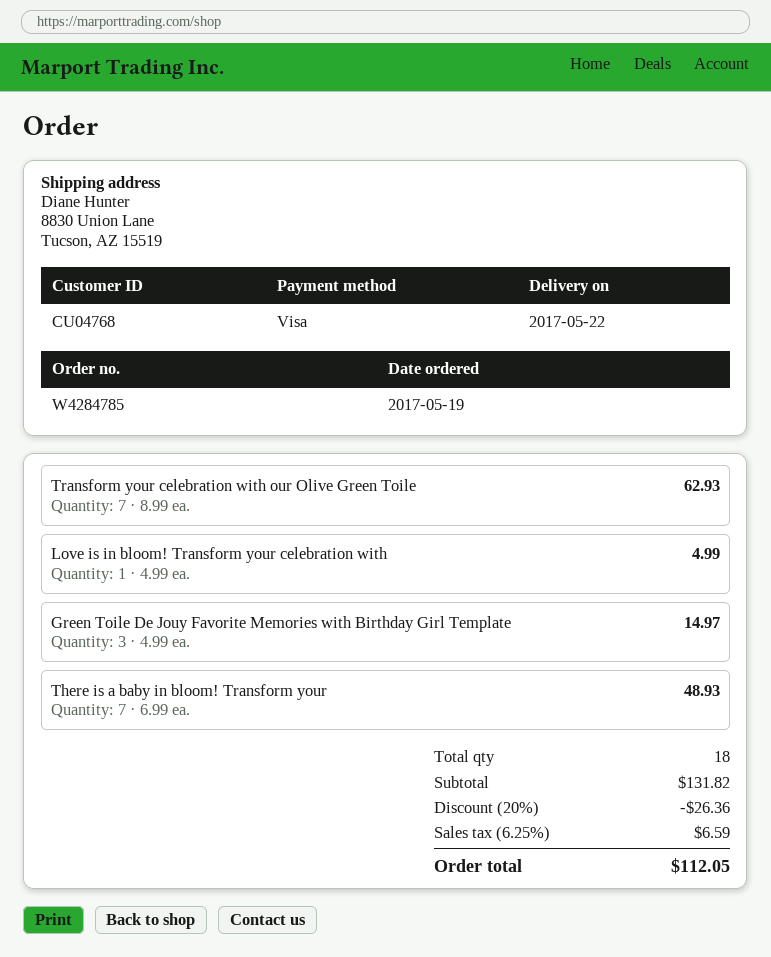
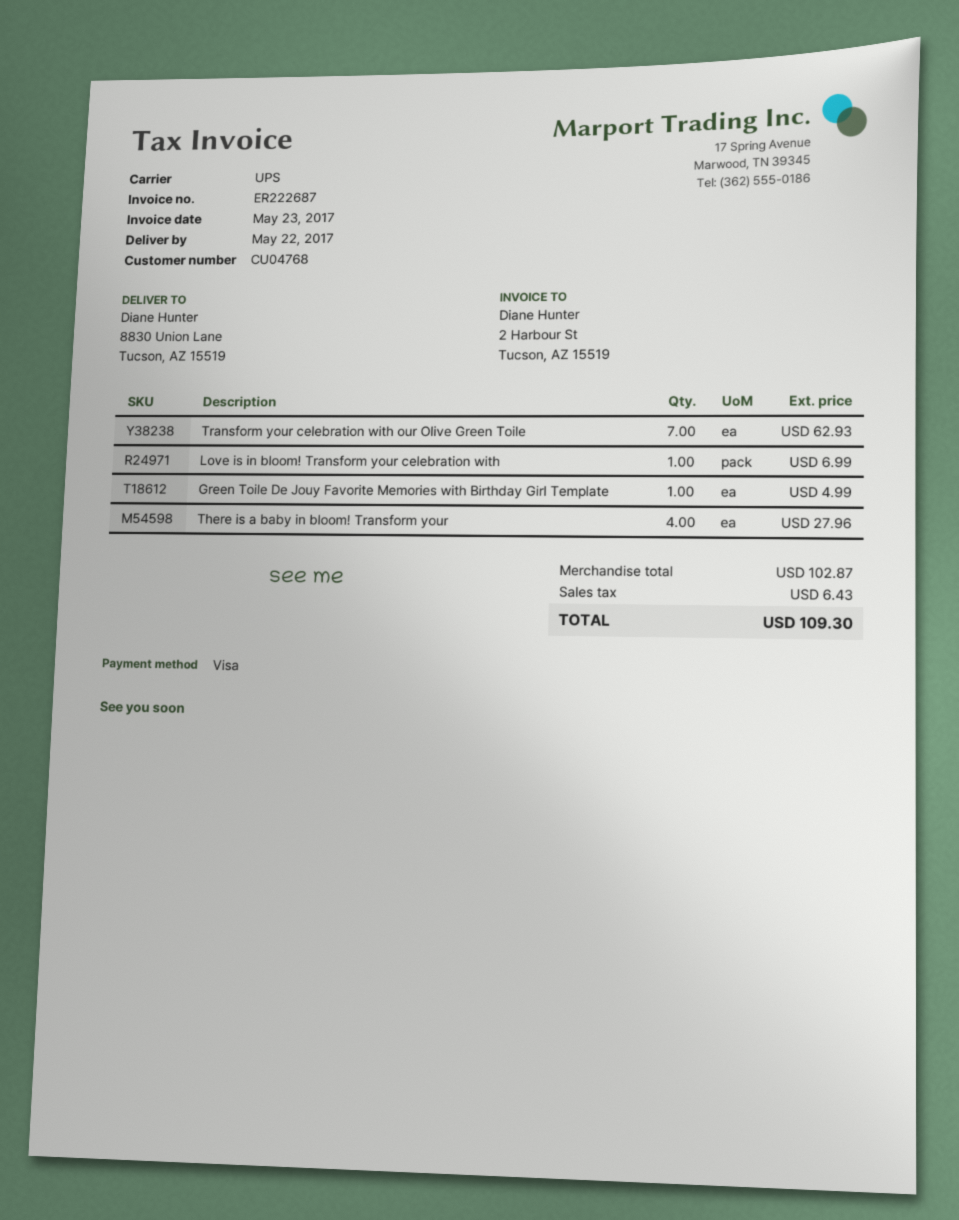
Love is in bloom! Transform your celebration with: 1 for 4.99 -> 1 for 6.99
Green Toile De Jouy Favorite Memories with Birthday Girl Template: 3 for 14.97 -> 1 for 4.99
There is a baby in bloom! Transform your: 7 for 48.93 -> 4 for 27.96
subtotal: 131.82 -> 102.87
discount: 20% = 26.36 -> none
tax: 6.59 -> 6.43
total: 112.05 -> 109.30

